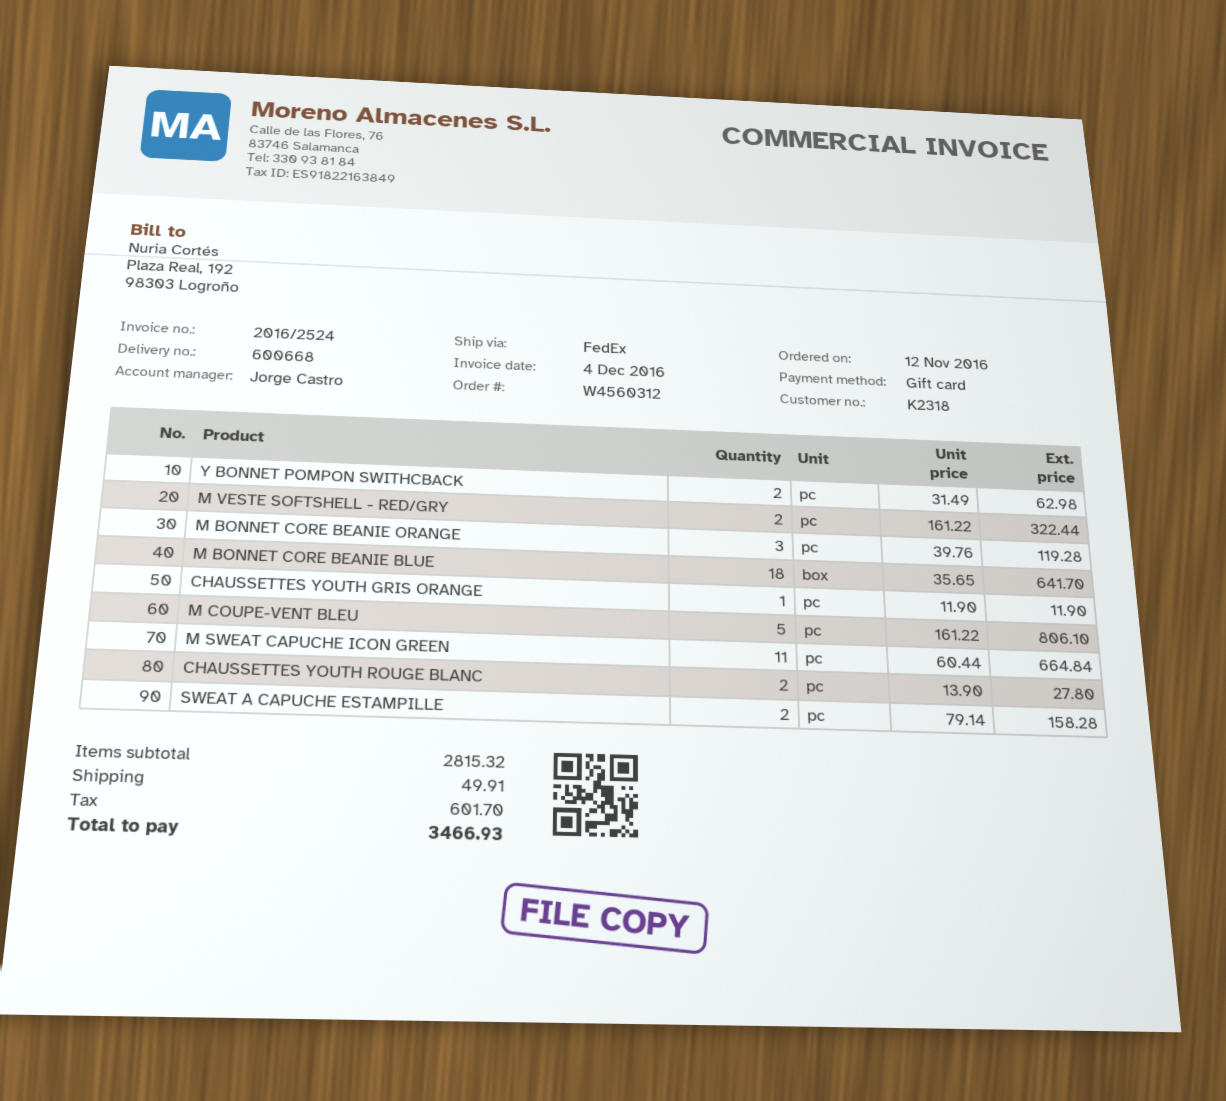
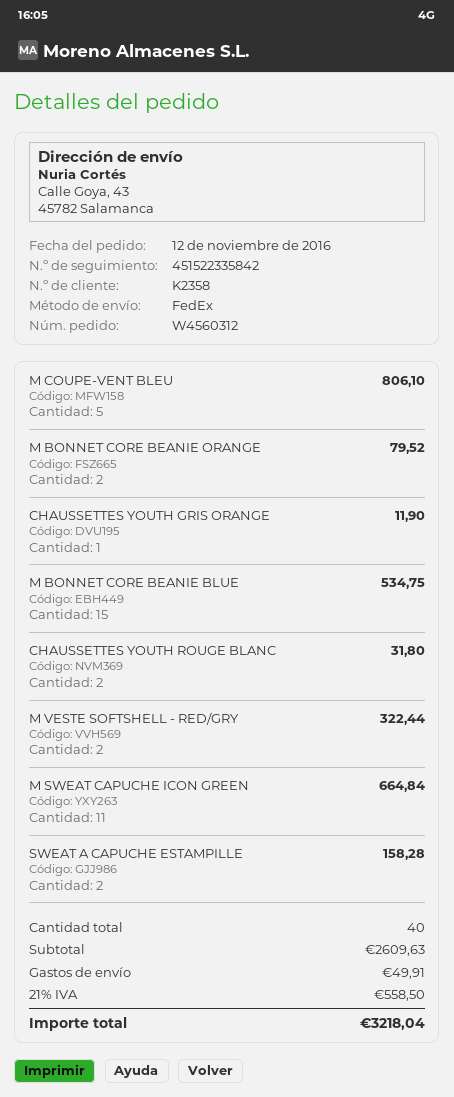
customer number: K2318 -> K2358
Y BONNET POMPON SWITHCBACK: 2 for 62.98 -> none
M BONNET CORE BEANIE ORANGE: 3 for 119.28 -> 2 for 79.52
M BONNET CORE BEANIE BLUE: 18 for 641.70 -> 15 for 534.75
CHAUSSETTES YOUTH ROUGE BLANC: 2 for 27.80 -> 2 for 31.80
subtotal: 2815.32 -> 2609.63
tax: 601.70 -> 558.50
total: 3466.93 -> 3218.04

